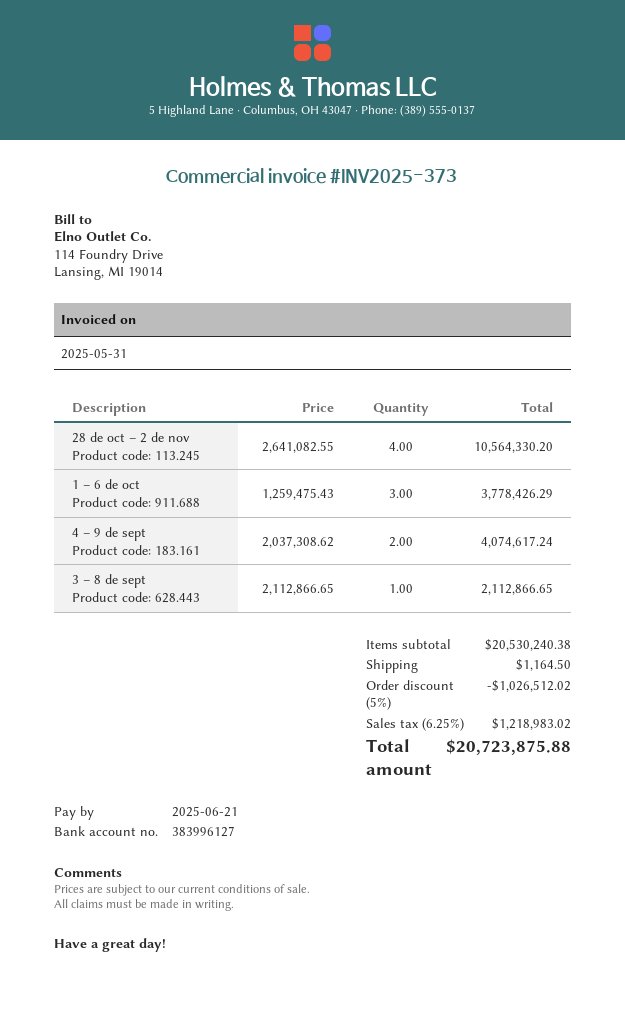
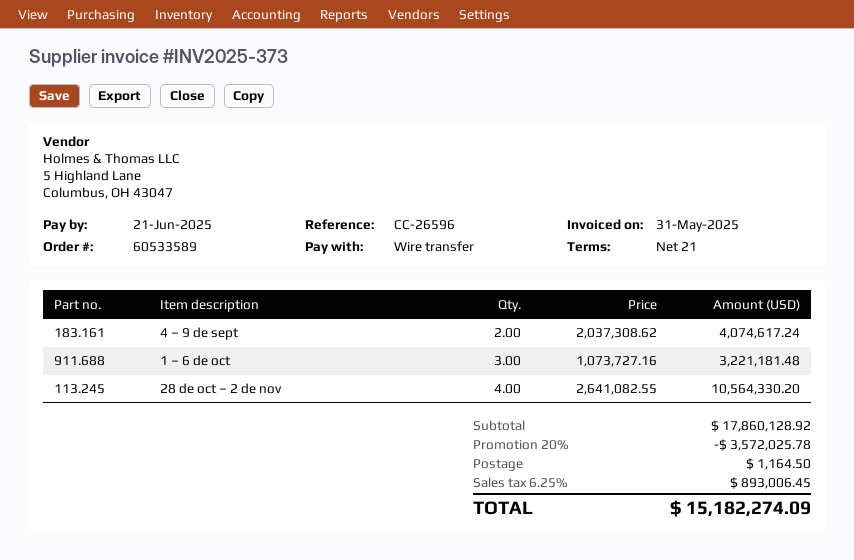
1 – 6 de oct: 3 x 1259475.43 = 3778426.29 -> 3 x 1073727.16 = 3221181.48
3 – 8 de sept: 1 x 2112866.65 = 2112866.65 -> none
subtotal: 20530240.38 -> 17860128.92
discount: 5% = 1026512.02 -> 20% = 3572025.78
tax: 6.25% = 1218983.02 -> 6.25% = 893006.45
total: 20723875.88 -> 15182274.09

